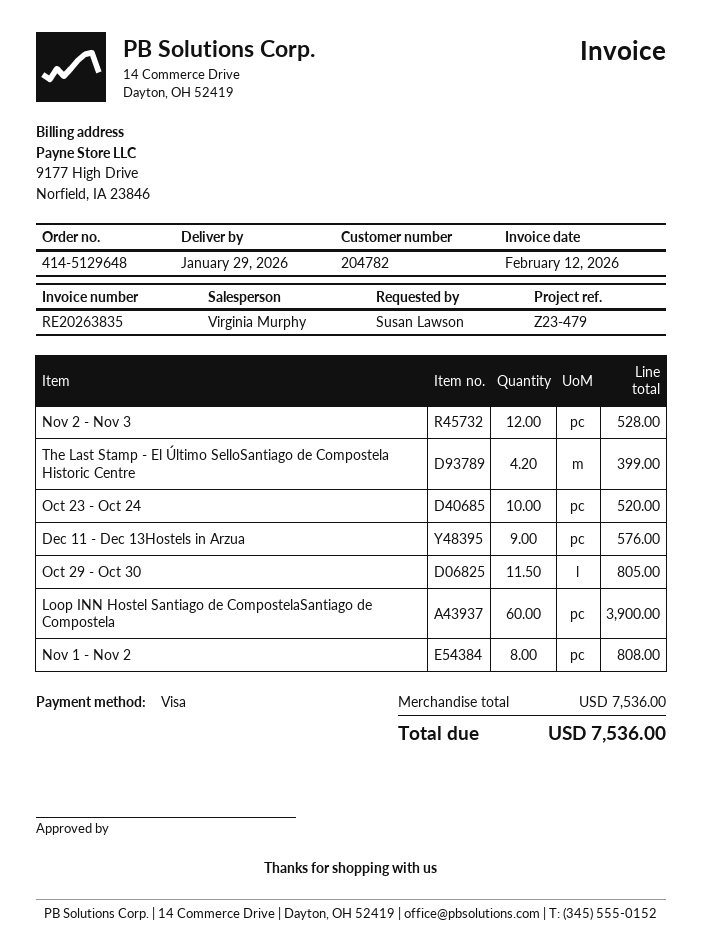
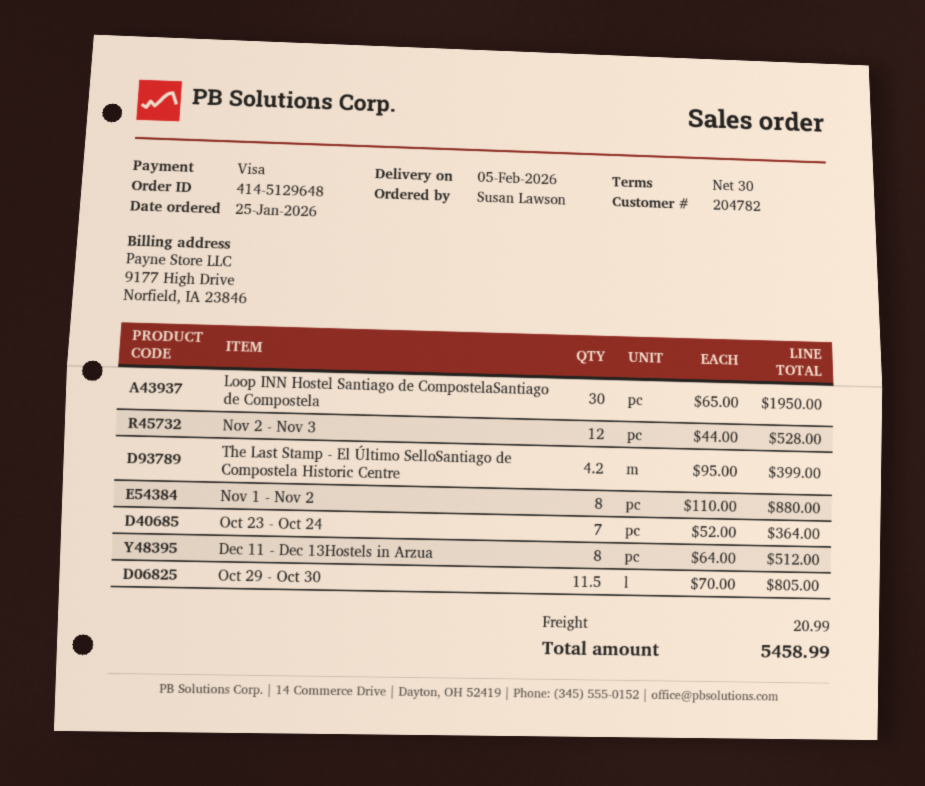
delivery date: 2026-01-29 -> 2026-02-05
Oct 23 - Oct 24: 10 for 520.00 -> 7 for 364.00
Dec 11 - Dec 13Hostels in Arzua: 9 for 576.00 -> 8 for 512.00
Loop INN Hostel Santiago de CompostelaSantiago de Compostela: 60 for 3900.00 -> 30 for 1950.00
Nov 1 - Nov 2: 8 for 808.00 -> 8 for 880.00
shipping: none -> 20.99
total: 7536.00 -> 5458.99

